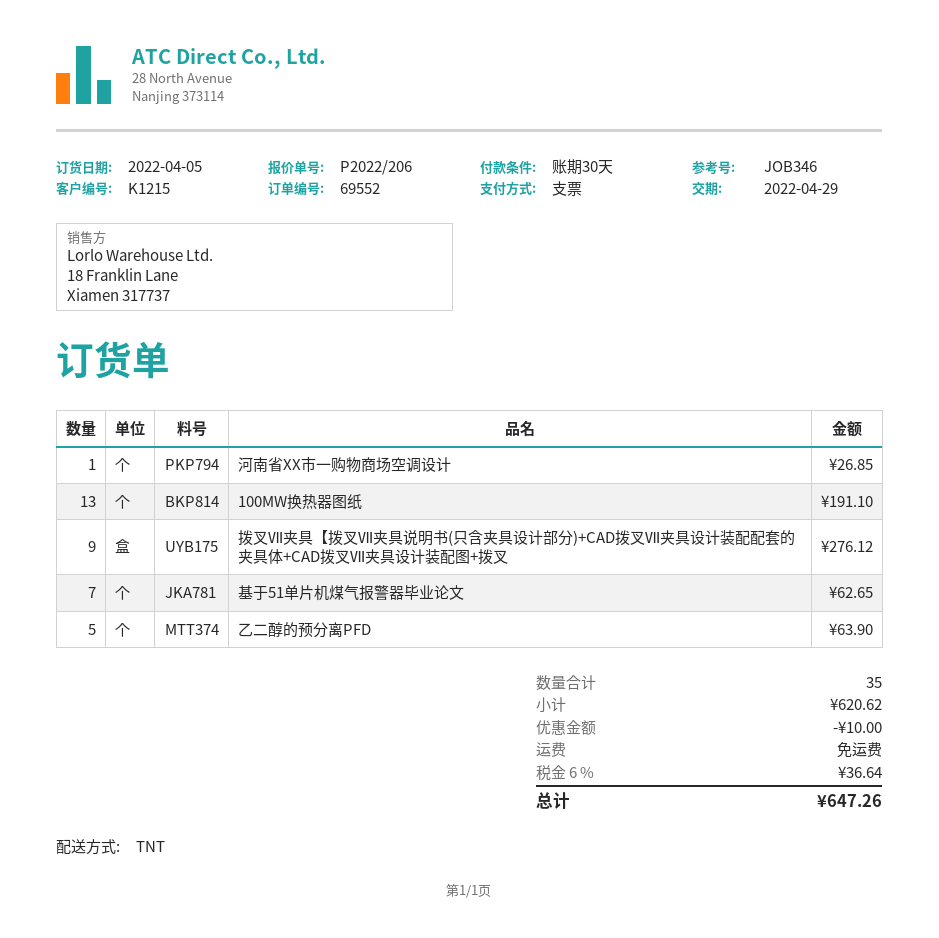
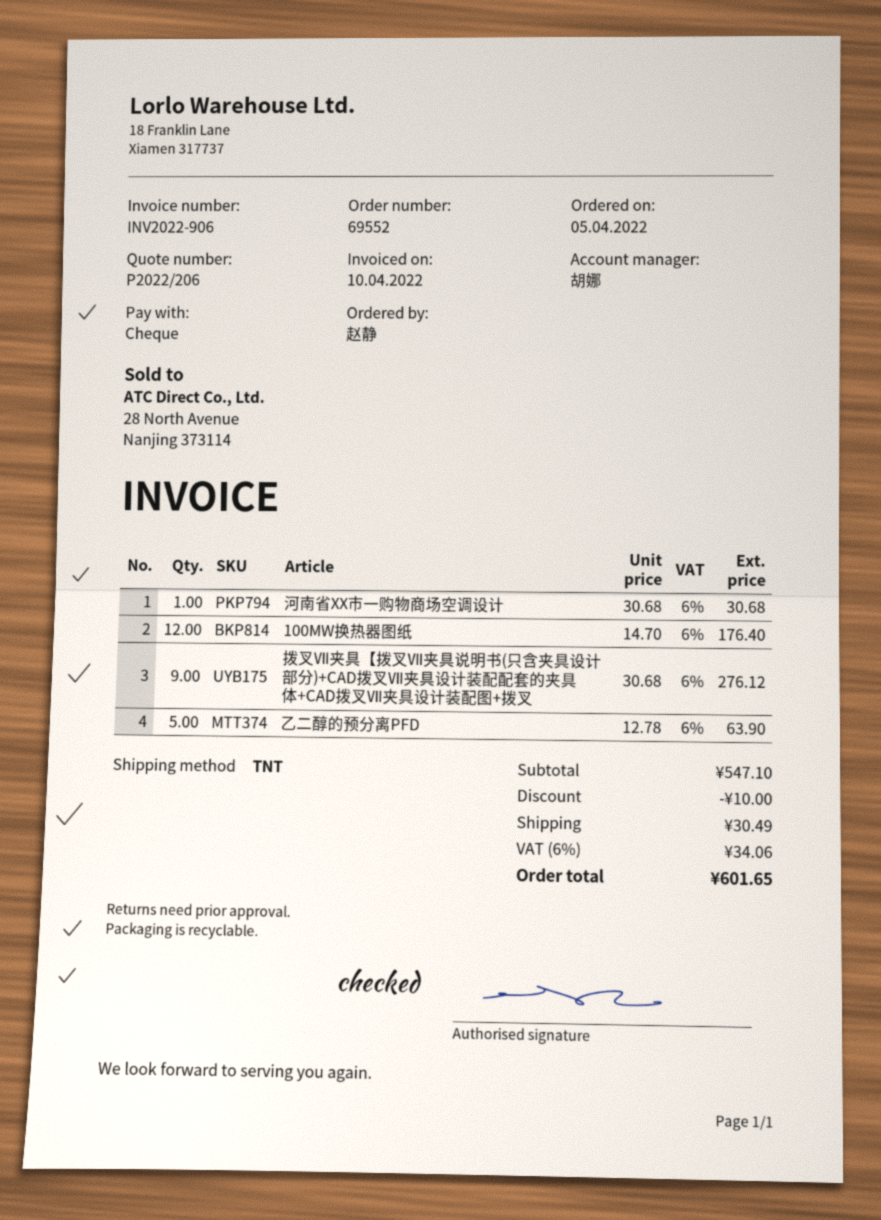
河南省XX市一购物商场空调设计: 1 for 26.85 -> 1 for 30.68
100MW换热器图纸: 13 for 191.10 -> 12 for 176.40
基于51单片机煤气报警器毕业论文: 7 for 62.65 -> none
subtotal: 620.62 -> 547.10
shipping: 0.00 -> 30.49
tax: 6% = 36.64 -> 6% = 34.06
total: 647.26 -> 601.65

